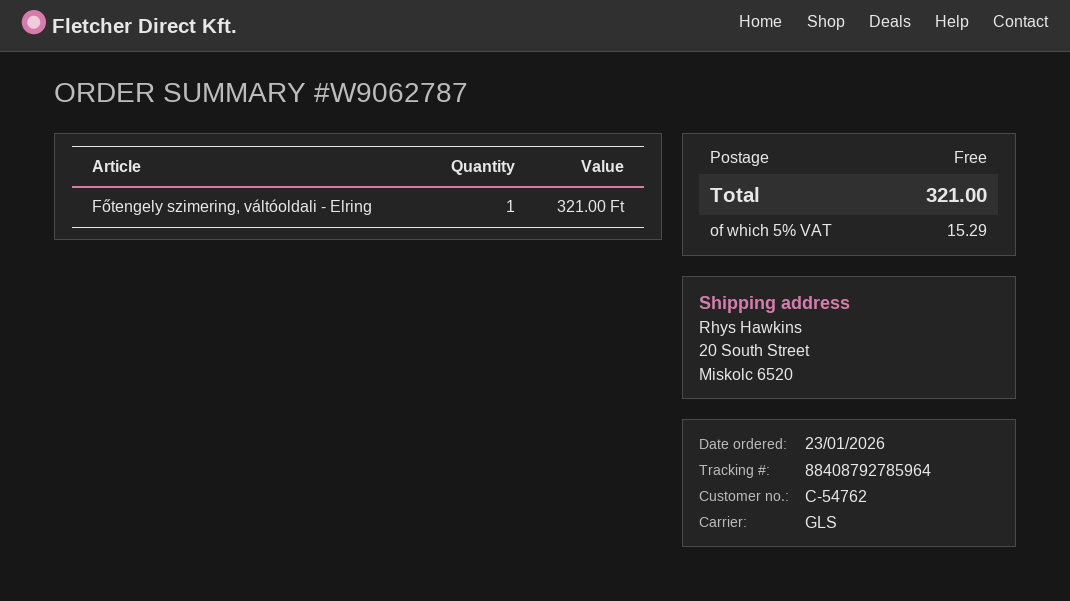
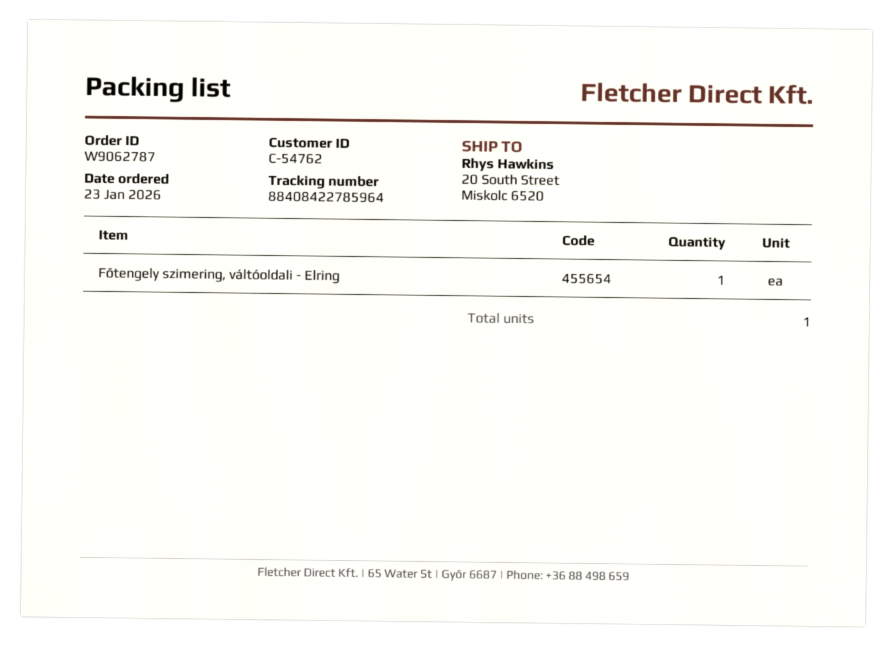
tracking number: 88408792785964 -> 88408422785964

